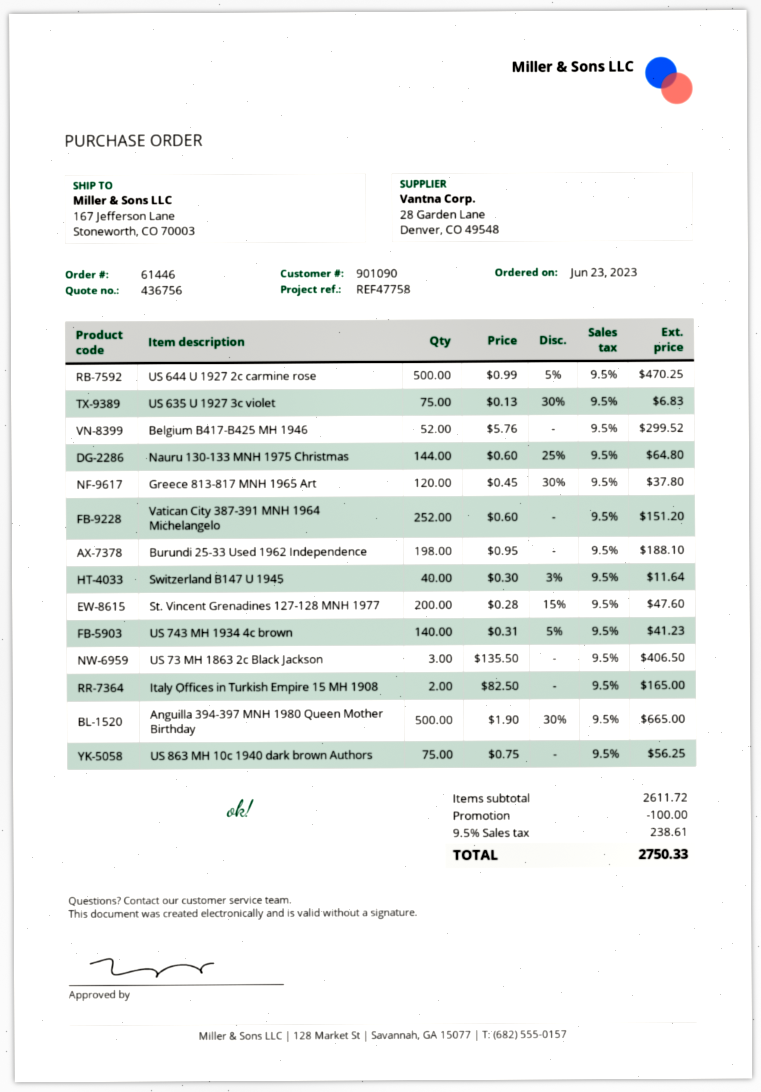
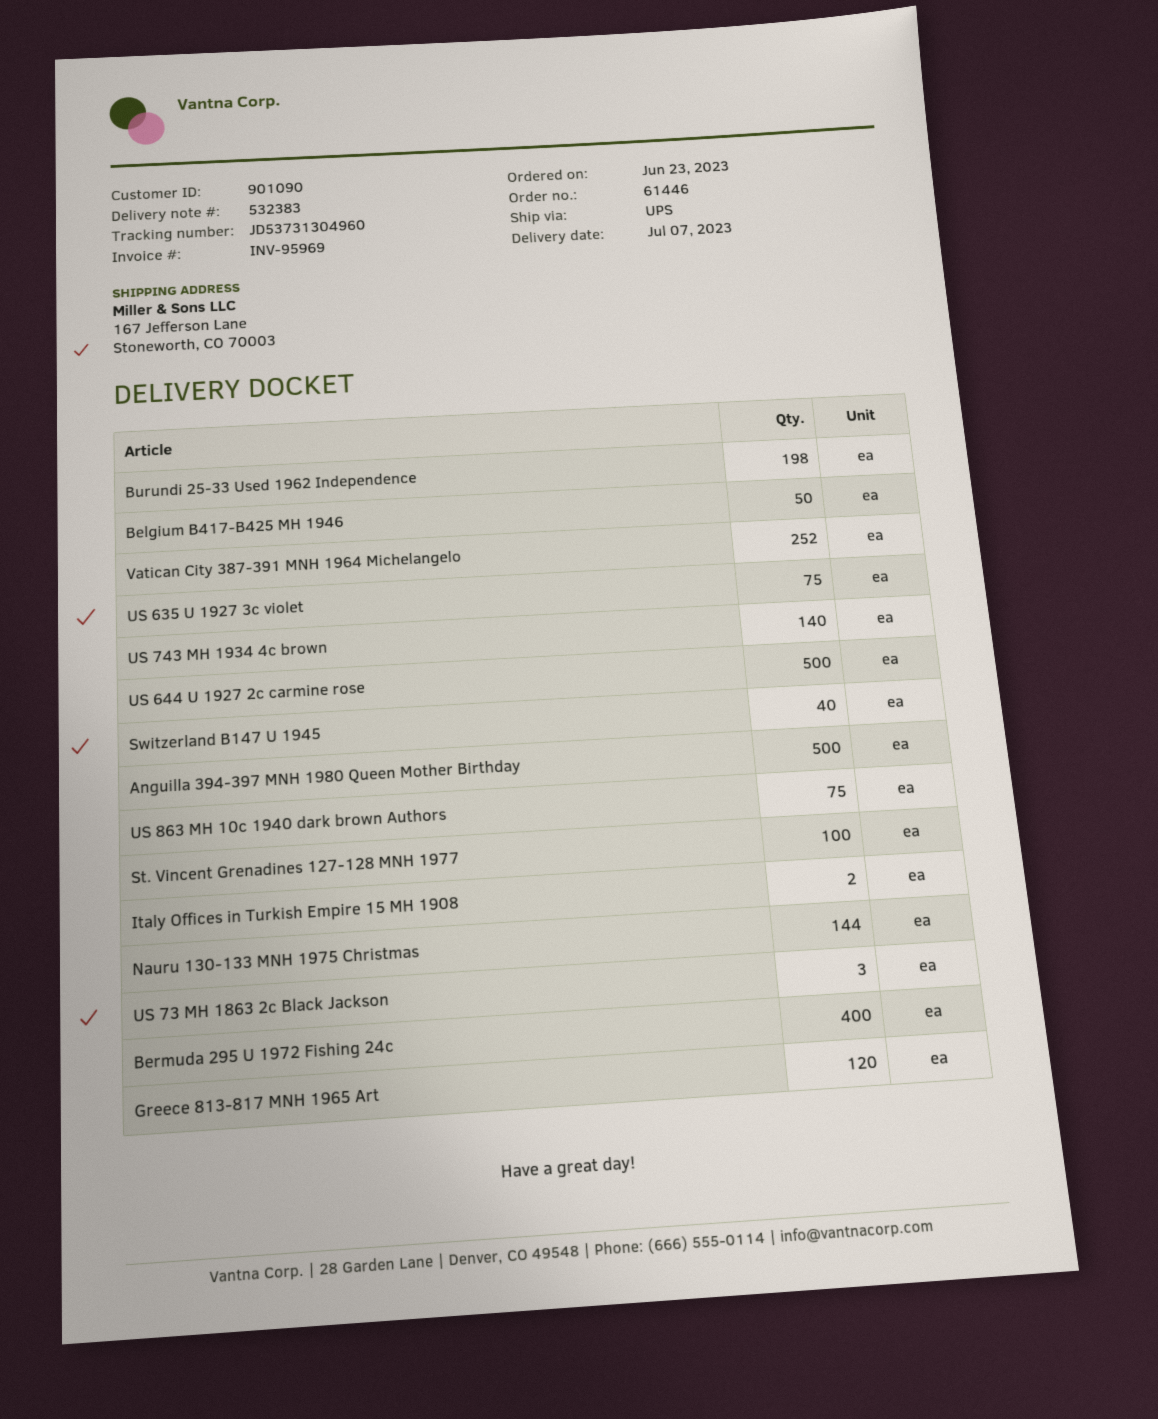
Belgium B417-B425 MH 1946: 52 -> 50
St. Vincent Grenadines 127-128 MNH 1977: 200 -> 100
Bermuda 295 U 1972 Fishing 24c: none -> 400

